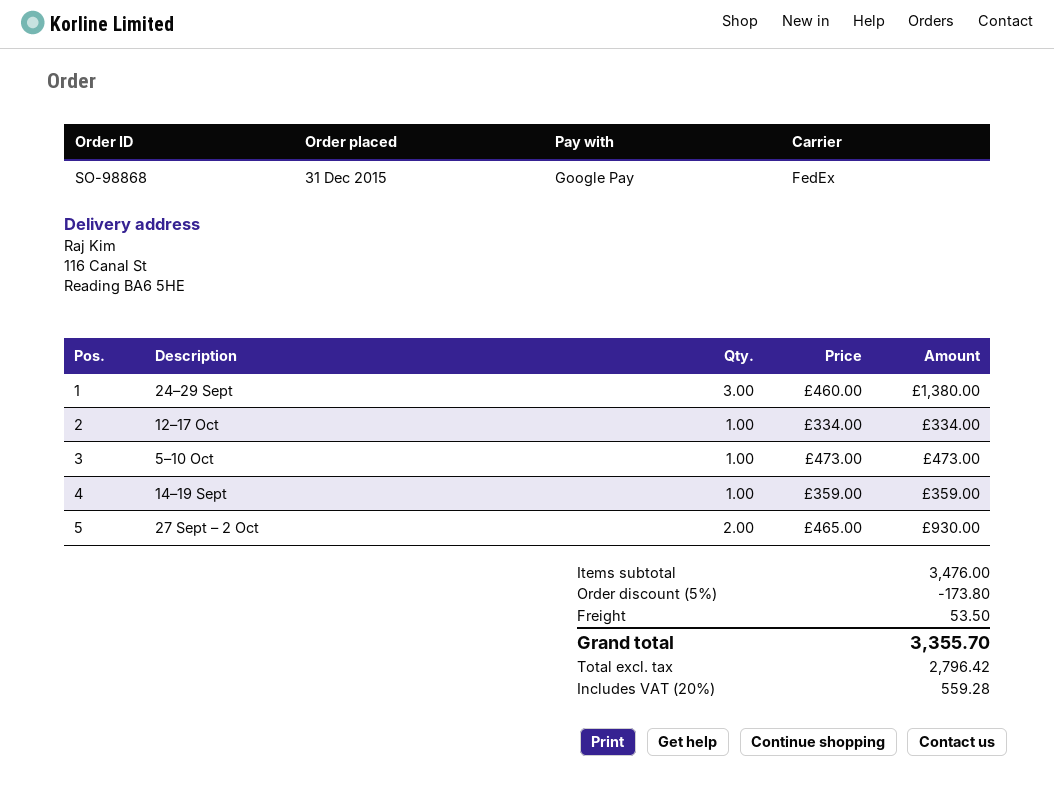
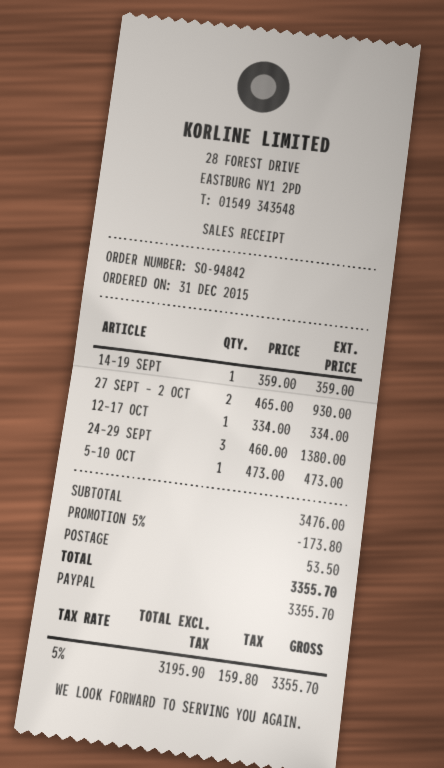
order number: SO-98868 -> SO-94842
payment method: Google Pay -> PayPal
net: 2796.42 -> 3195.90
tax: 20% = 559.28 -> 5% = 159.80

